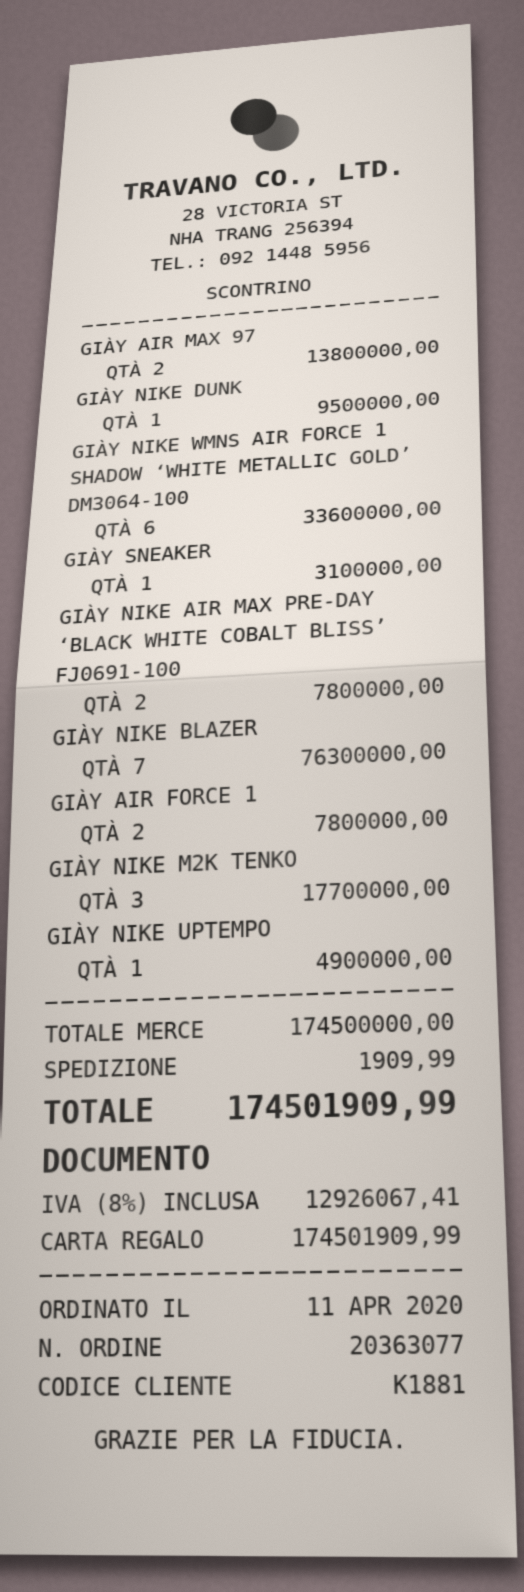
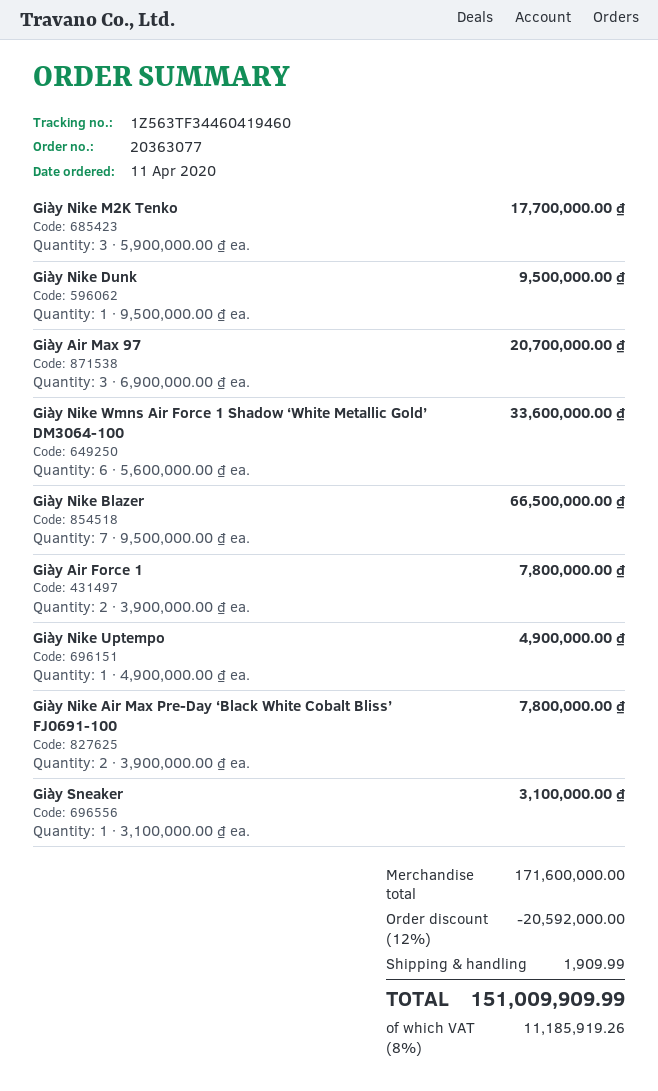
GIÀY AIR MAX 97: 2 for 13800000.00 -> 3 for 20700000.00
GIÀY NIKE BLAZER: 7 for 76300000.00 -> 7 for 66500000.00
subtotal: 174500000.00 -> 171600000.00
discount: none -> 12% = 20592000.00
tax: 8% = 12926067.41 -> 8% = 11185919.26
total: 174501909.99 -> 151009909.99

